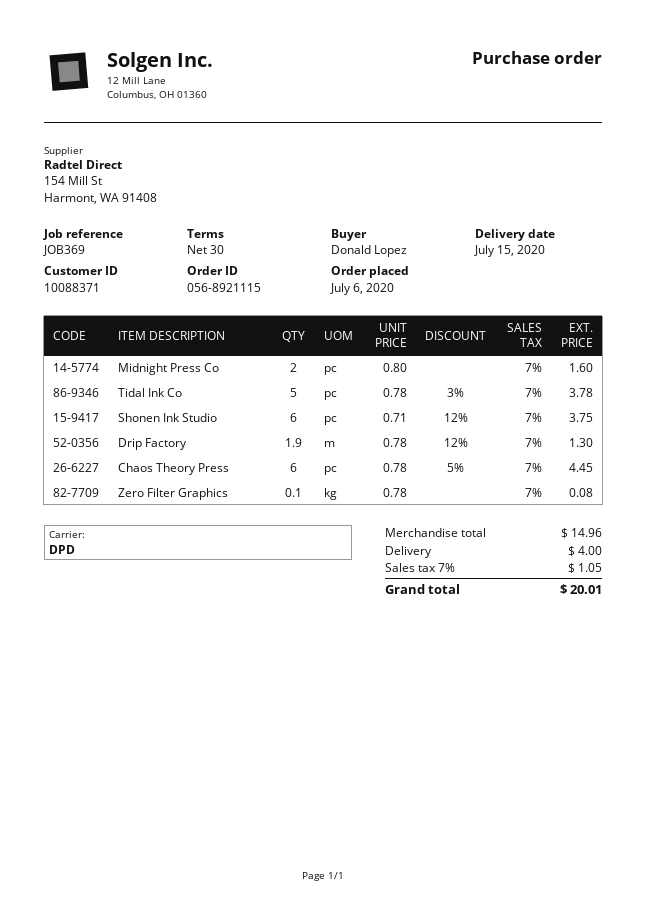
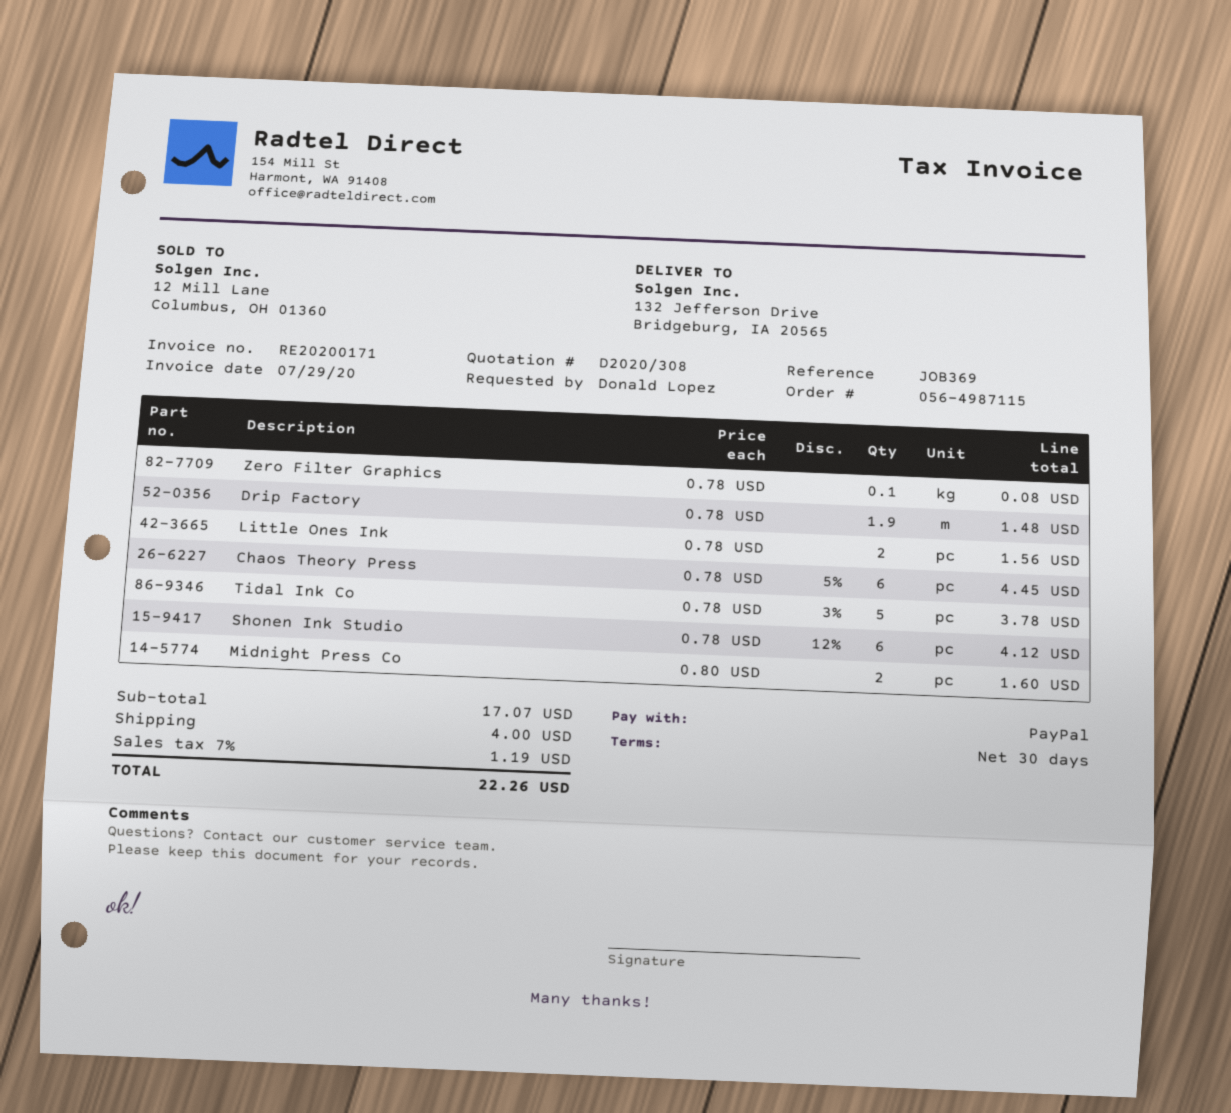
order number: 056-8921115 -> 056-4987115
Shonen Ink Studio: 6 x 0.71 - 12% = 3.75 -> 6 x 0.78 - 12% = 4.12
Drip Factory: 1.9 x 0.78 - 12% = 1.30 -> 1.9 x 0.78 = 1.48
Little Ones Ink: none -> 2 x 0.78 = 1.56
subtotal: 14.96 -> 17.07
tax: 7% = 1.05 -> 7% = 1.19
total: 20.01 -> 22.26

